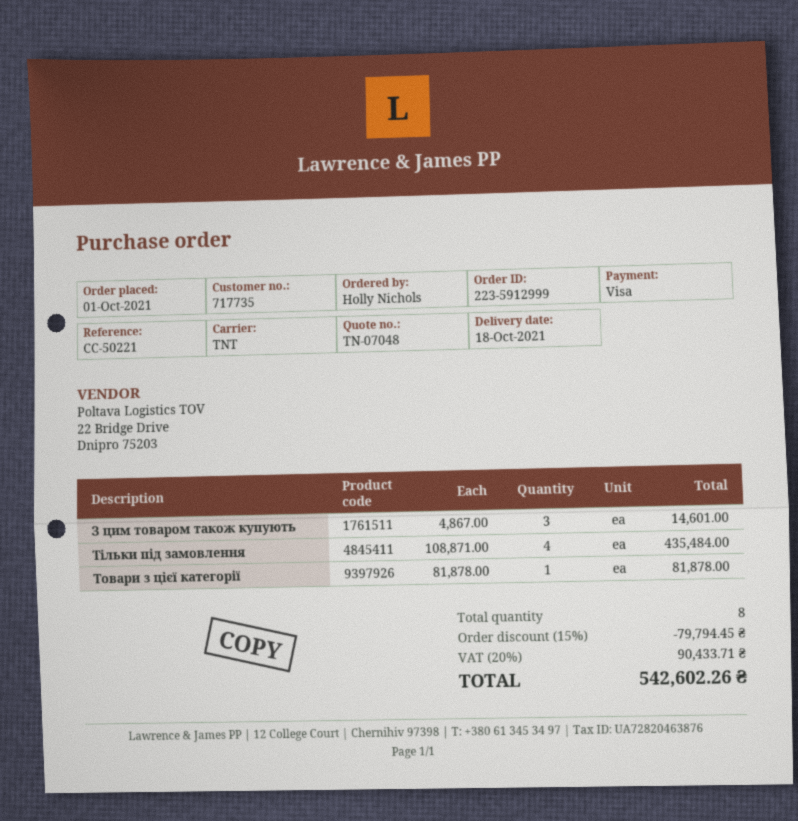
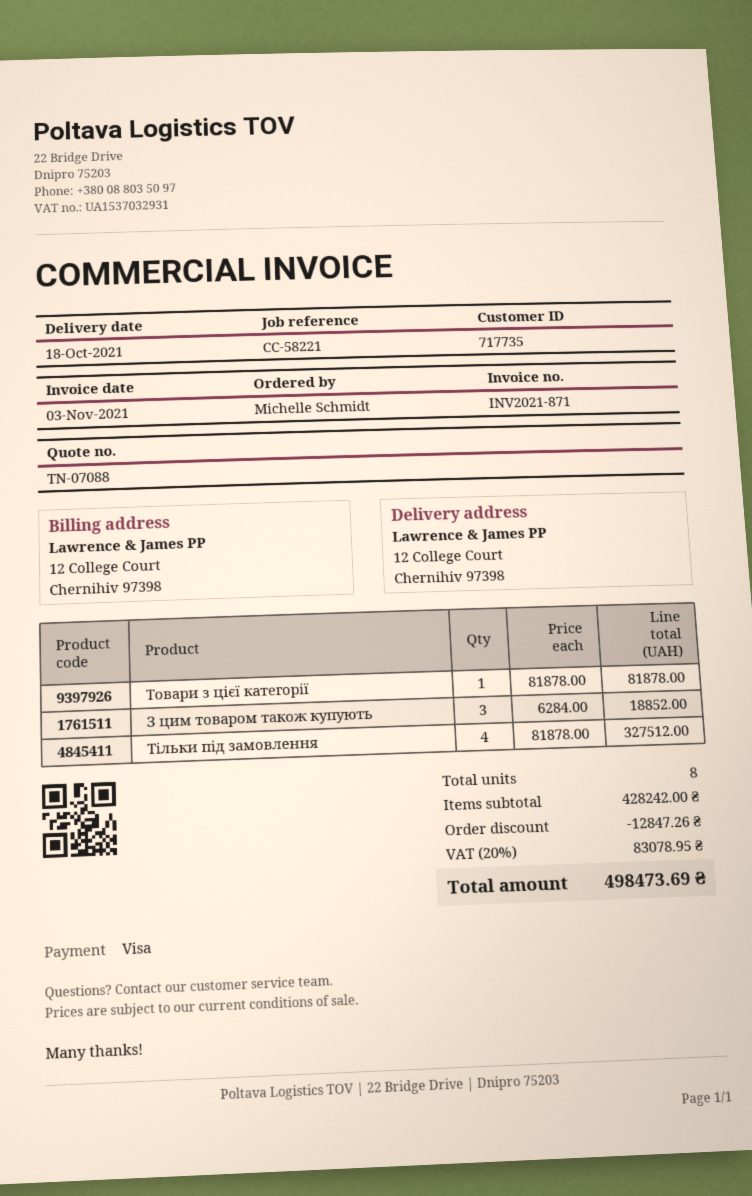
quote number: TN-07048 -> TN-07088
reference: CC-50221 -> CC-58221
ordered by: Holly Nichols -> Michelle Schmidt
З цим товаром також купують: 3 x 4867.00 = 14601.00 -> 3 x 6284.00 = 18852.00
Тільки під замовлення: 4 x 108871.00 = 435484.00 -> 4 x 81878.00 = 327512.00
discount: 79794.45 -> 12847.26
tax: 20% = 90433.71 -> 20% = 83078.95
total: 542602.26 -> 498473.69

